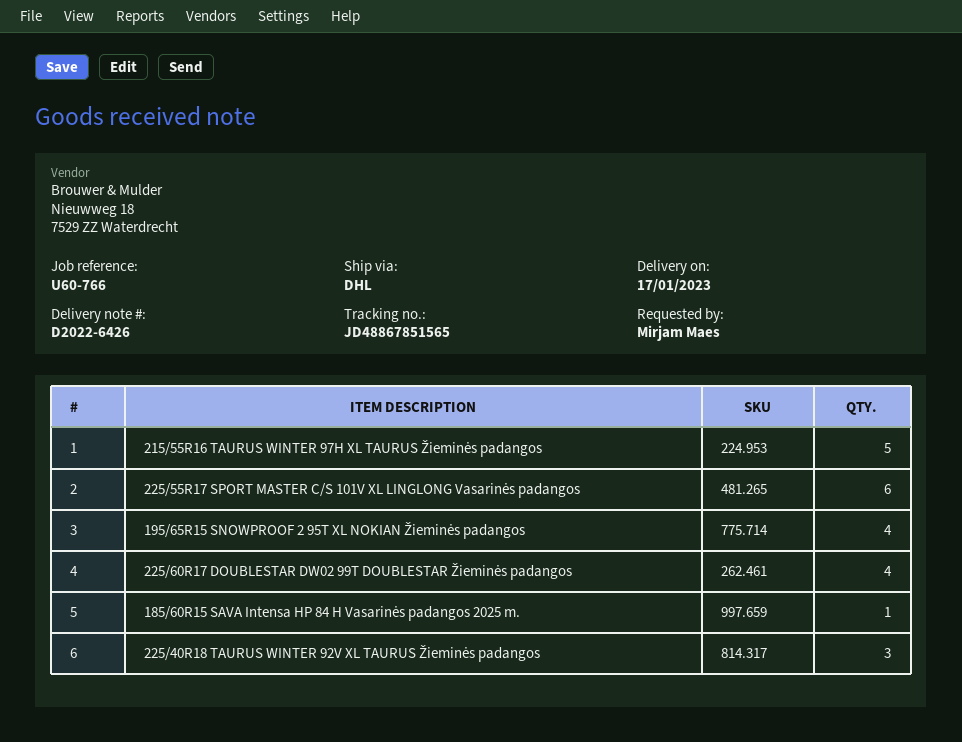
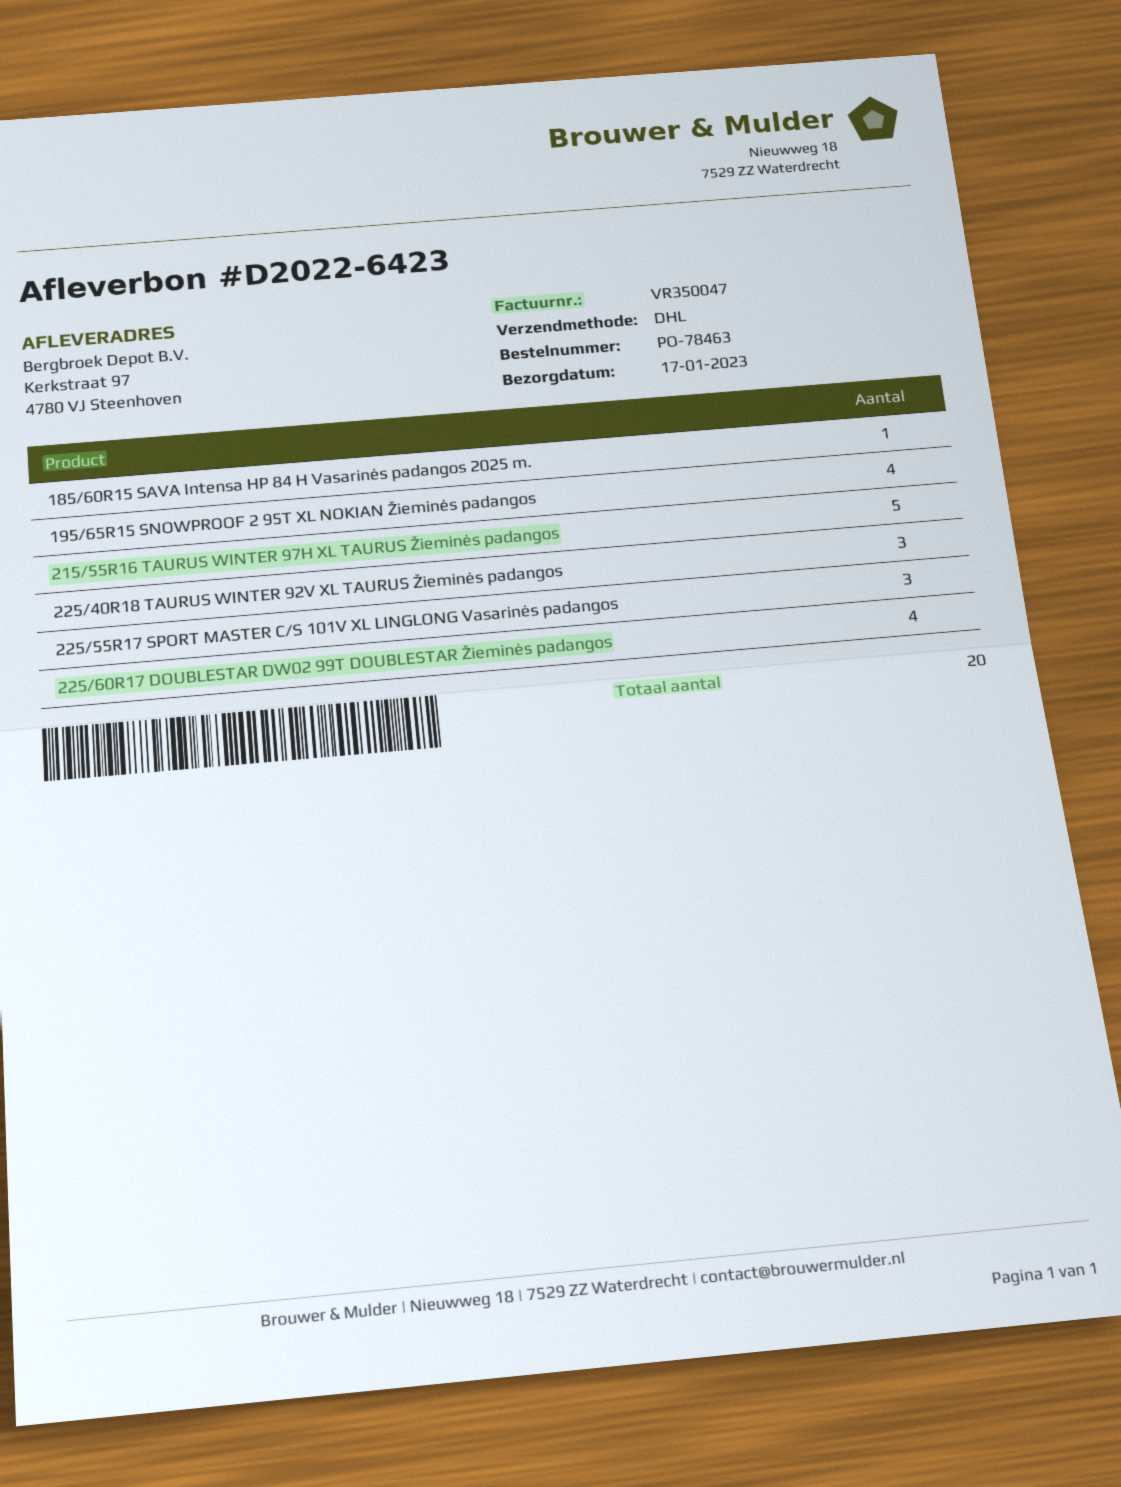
delivery note number: D2022-6426 -> D2022-6423
225/55R17 SPORT MASTER C/S 101V XL LINGLONG Vasarinės padangos: 6 -> 3

